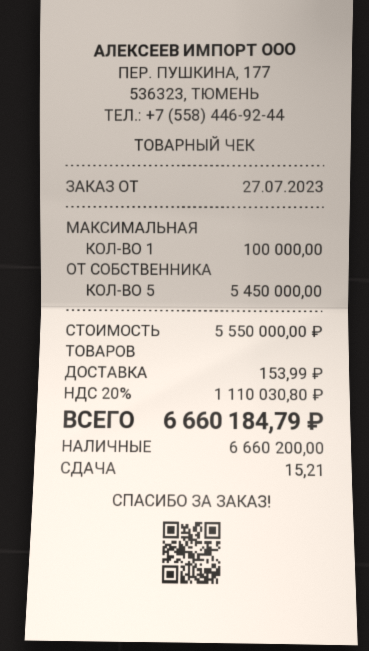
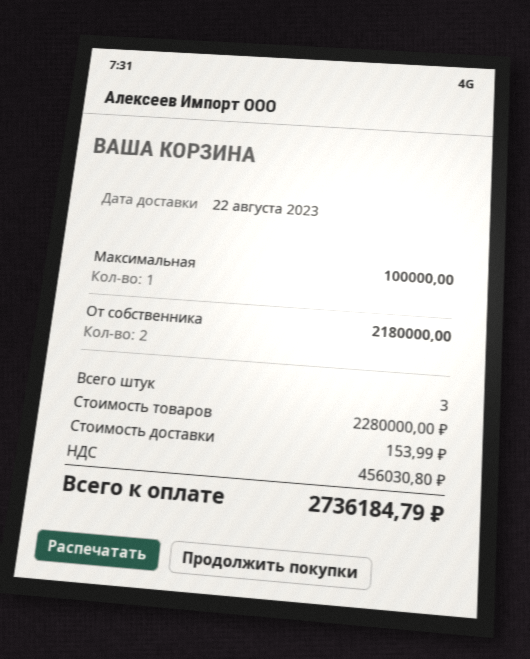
ОТ СОБСТВЕННИКА: 5 for 5450000.00 -> 2 for 2180000.00
subtotal: 5550000.00 -> 2280000.00
tax: 1110030.80 -> 456030.80
total: 6660184.79 -> 2736184.79

